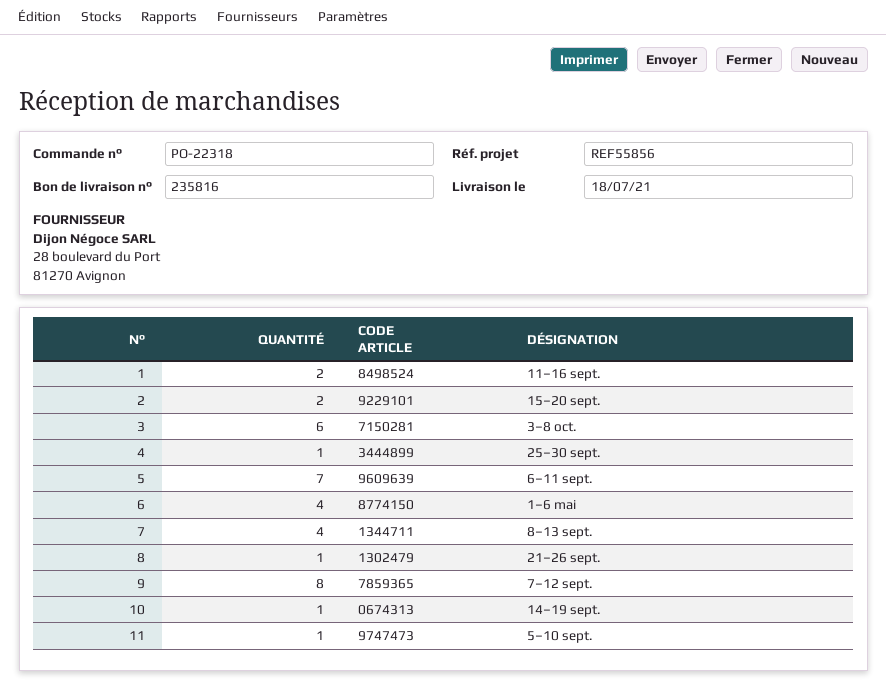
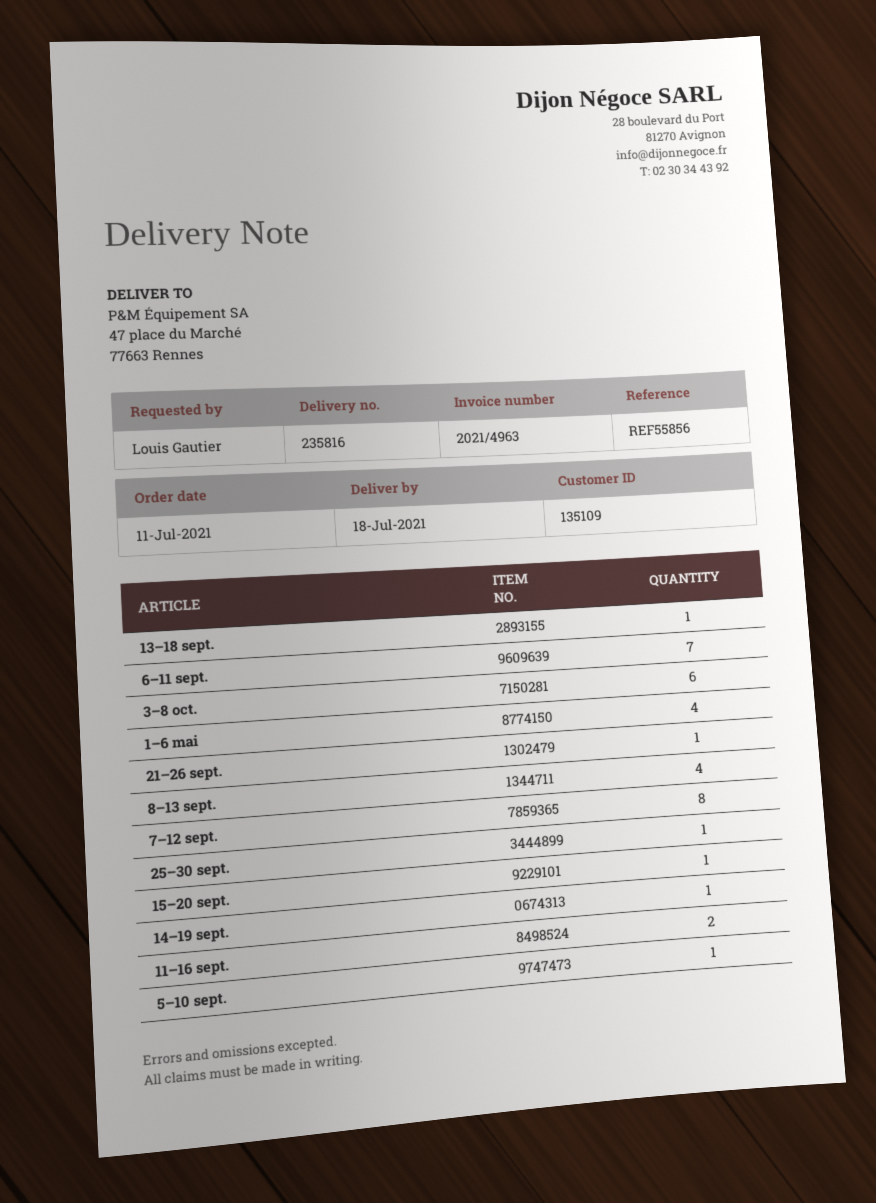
15–20 sept.: 2 -> 1
13–18 sept.: none -> 1

